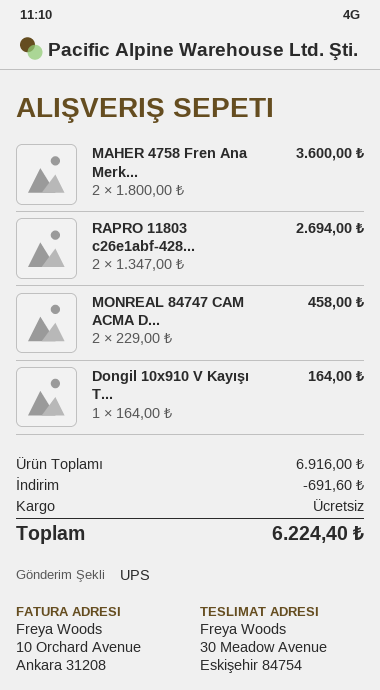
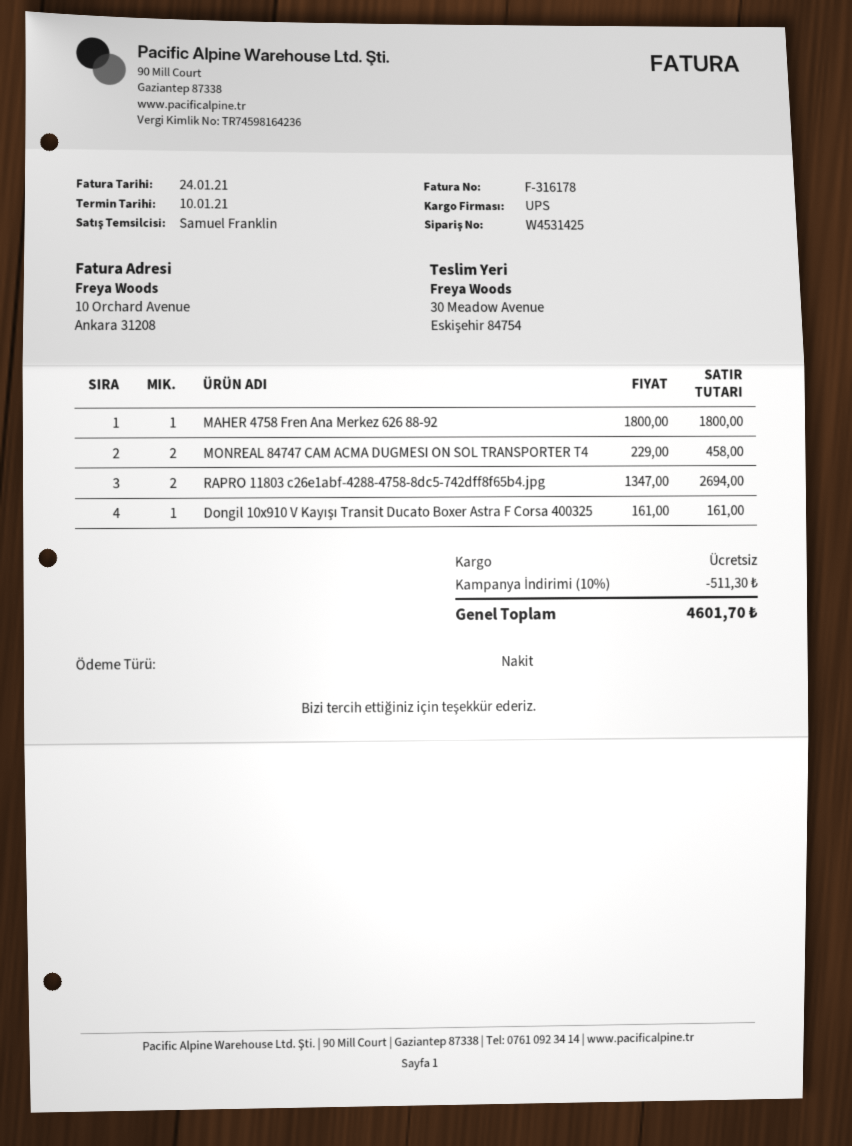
MAHER 4758 Fren Ana Merk...: 2 x 1800.00 = 3600.00 -> 1 x 1800.00 = 1800.00
Dongil 10x910 V Kayışı T...: 1 x 164.00 = 164.00 -> 1 x 161.00 = 161.00
discount: 691.60 -> 511.30
total: 6224.40 -> 4601.70

